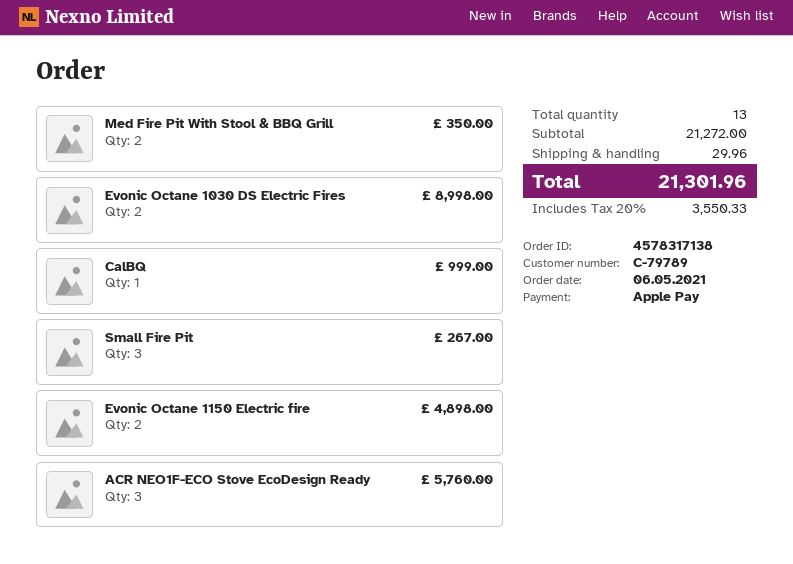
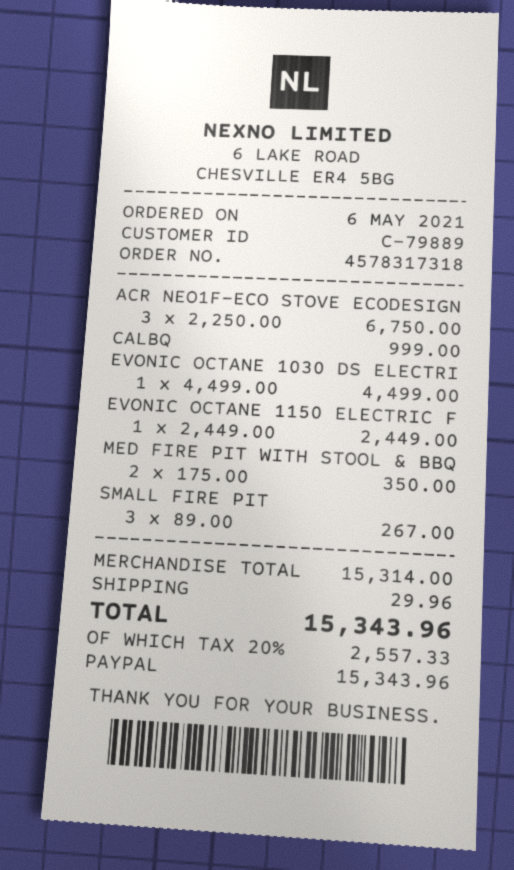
order number: 4578317138 -> 4578317318
customer number: C-79789 -> C-79889
payment method: Apple Pay -> PayPal
Evonic Octane 1030 DS Electric Fires: 2 for 8998.00 -> 1 for 4499.00
Evonic Octane 1150 Electric fire: 2 for 4898.00 -> 1 for 2449.00
ACR NEO1F-ECO Stove EcoDesign Ready: 3 for 5760.00 -> 3 for 6750.00
subtotal: 21272.00 -> 15314.00
tax: 20% = 3550.33 -> 20% = 2557.33
total: 21301.96 -> 15343.96

